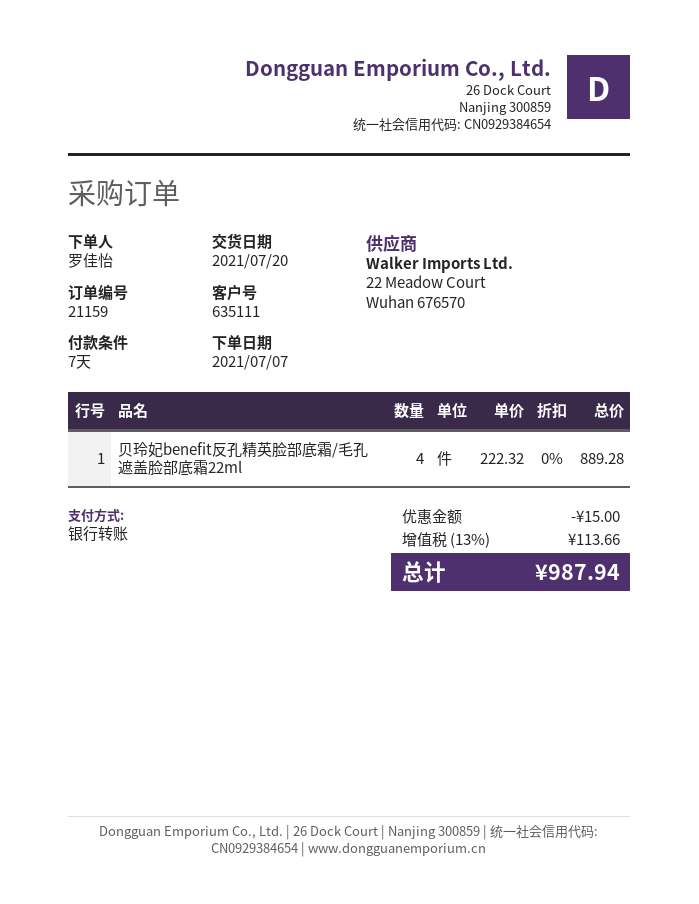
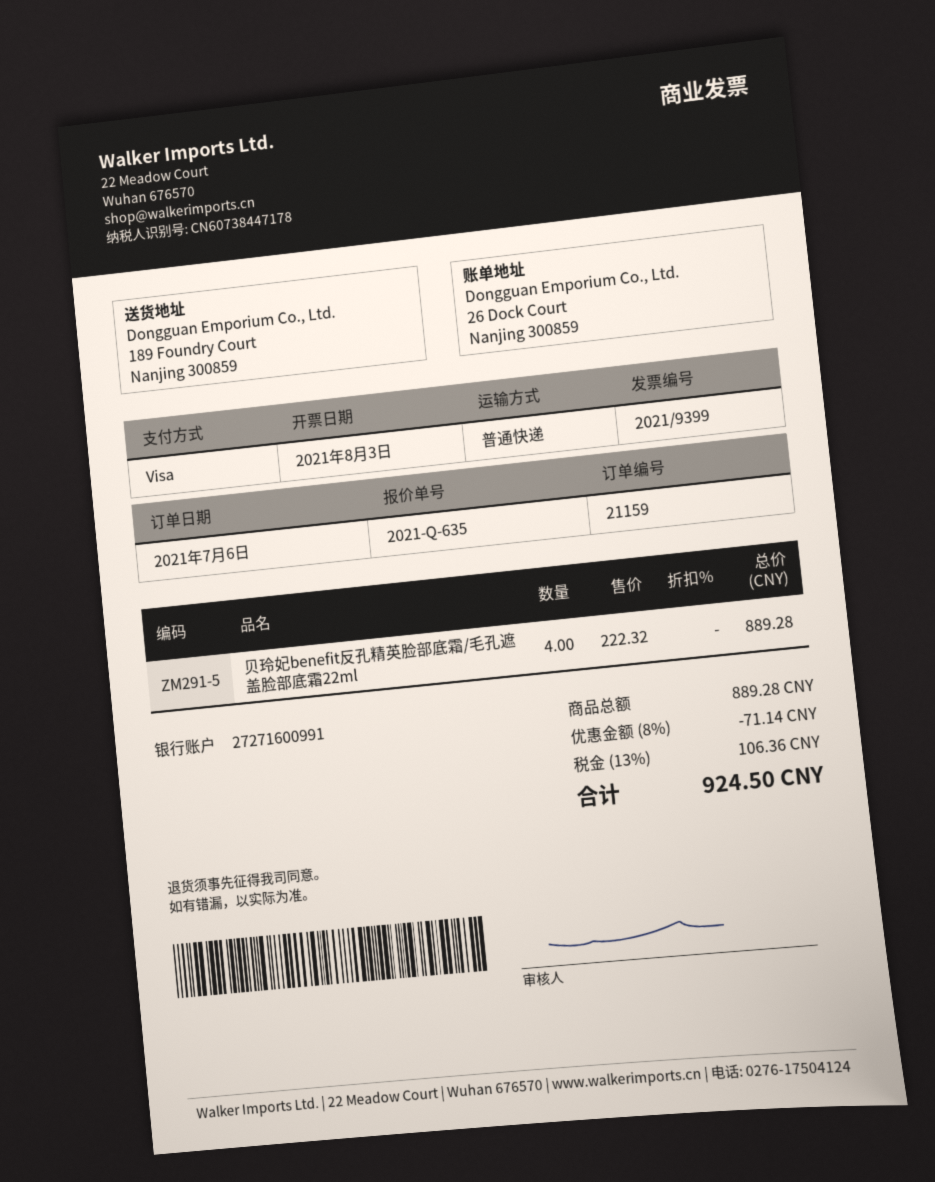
order date: 2021-07-07 -> 2021-07-06
payment method: bank transfer -> Visa
discount: 15.00 -> 71.14
tax: 13% = 113.66 -> 13% = 106.36
total: 987.94 -> 924.50

